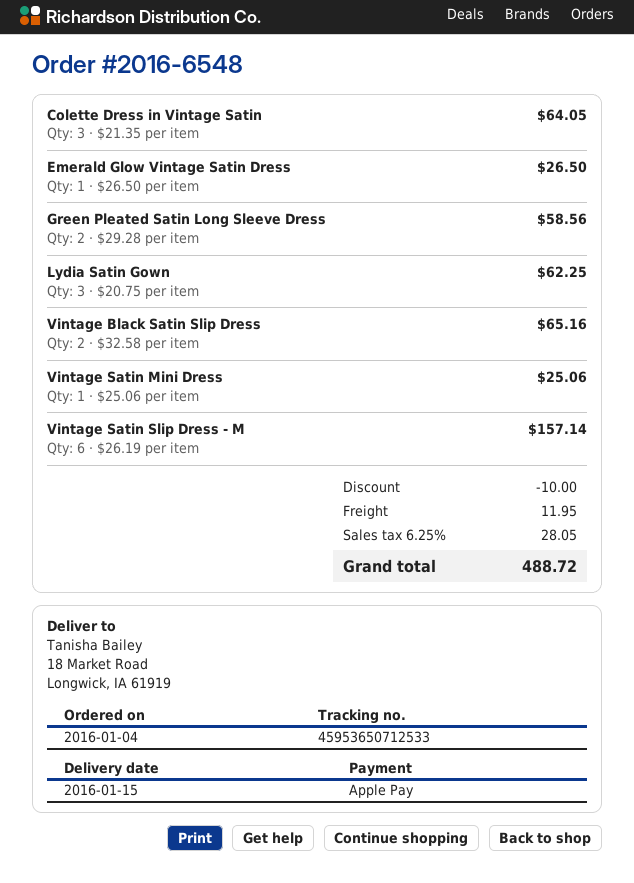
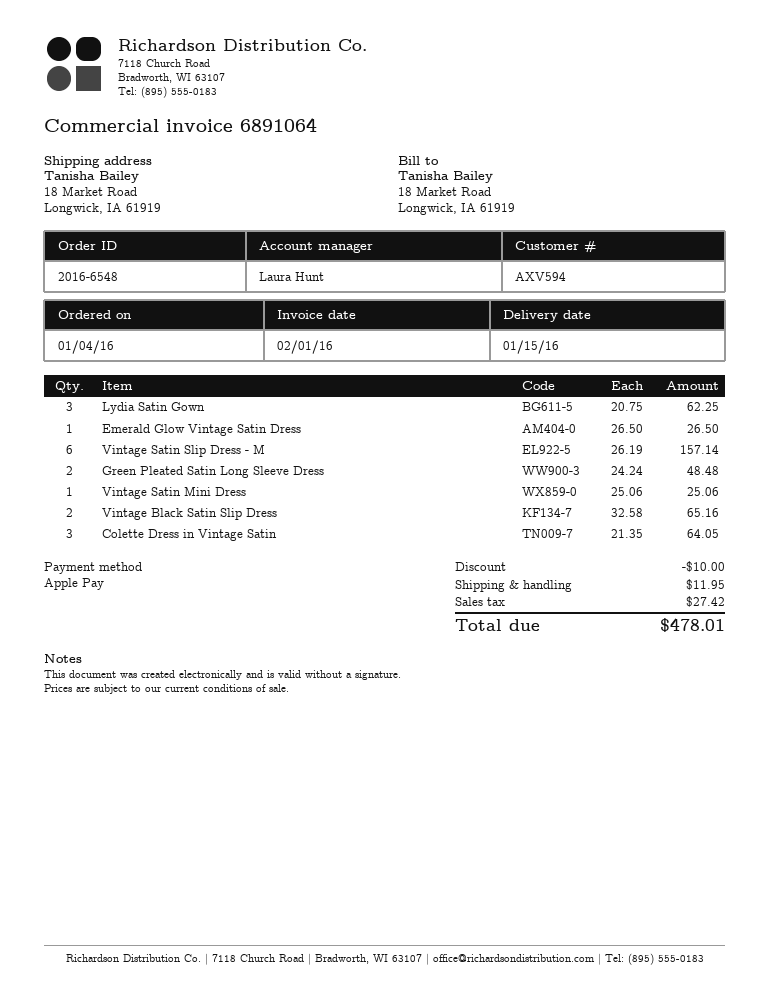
Green Pleated Satin Long Sleeve Dress: 2 x 29.28 = 58.56 -> 2 x 24.24 = 48.48
tax: 28.05 -> 27.42
total: 488.72 -> 478.01

